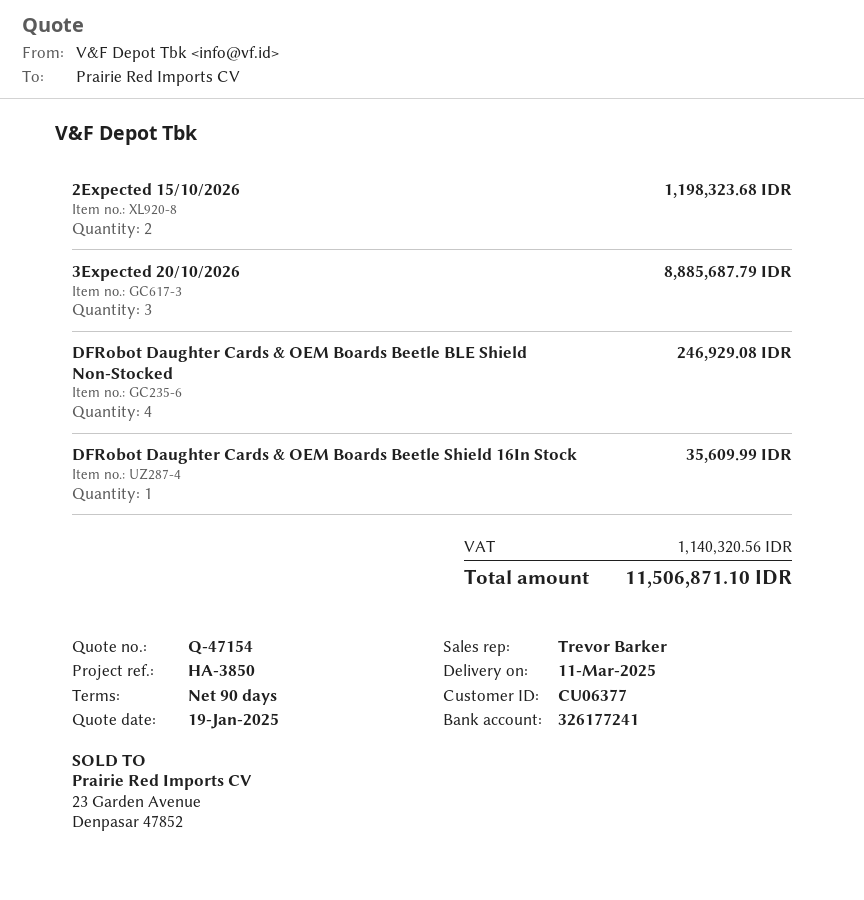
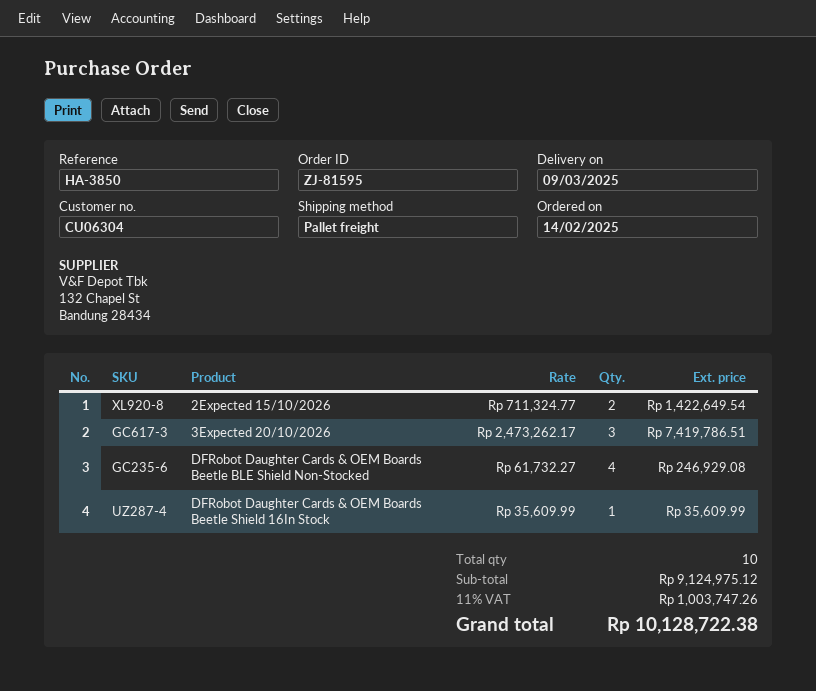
delivery date: 2025-03-11 -> 2025-03-09
customer number: CU06377 -> CU06304
2Expected 15/10/2026: 2 for 1198323.68 -> 2 for 1422649.54
3Expected 20/10/2026: 3 for 8885687.79 -> 3 for 7419786.51
tax: 1140320.56 -> 1003747.26
total: 11506871.10 -> 10128722.38

